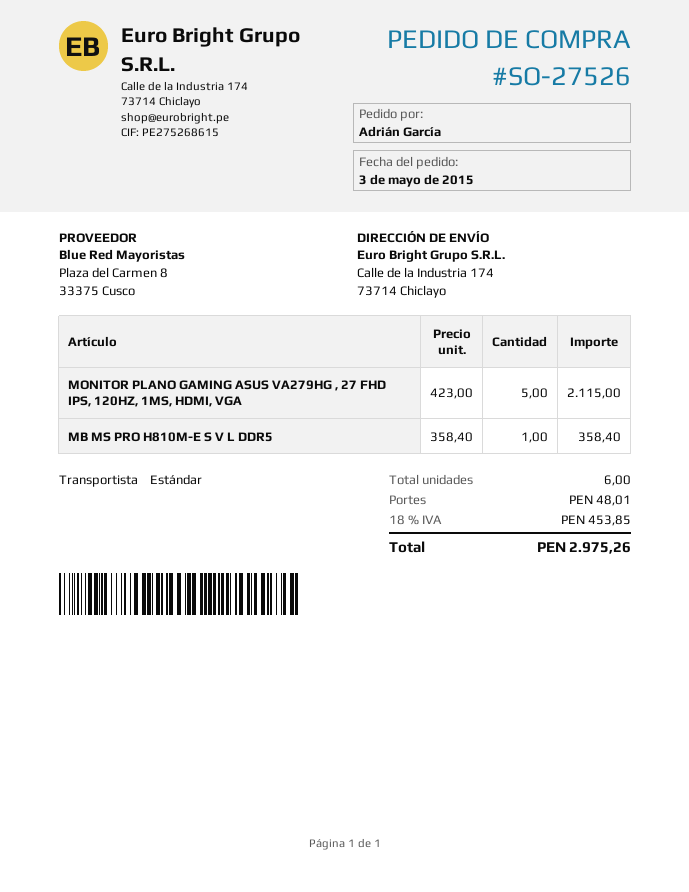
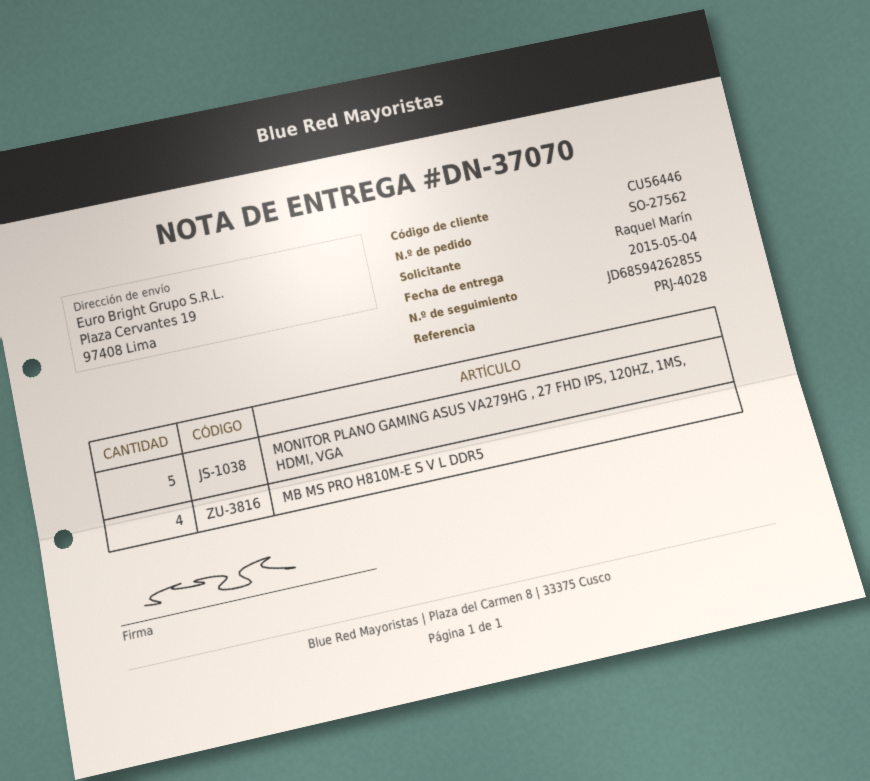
order number: SO-27526 -> SO-27562
ordered by: Adrián García -> Raquel Marín
ship to: Calle de la Industria 174, 73714 Chiclayo -> Plaza Cervantes 19, 97408 Lima
MB MS PRO H810M-E S V L DDR5: 1 -> 4

